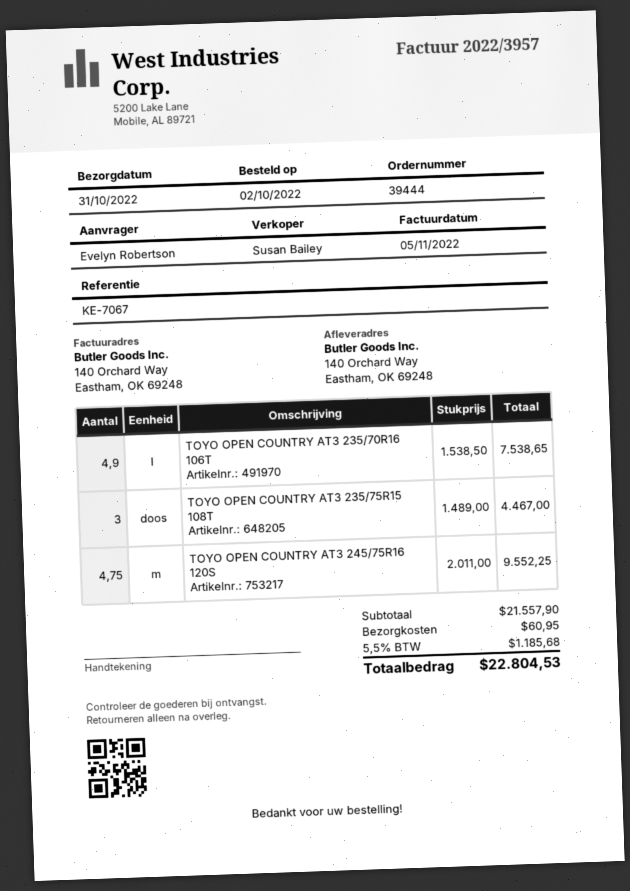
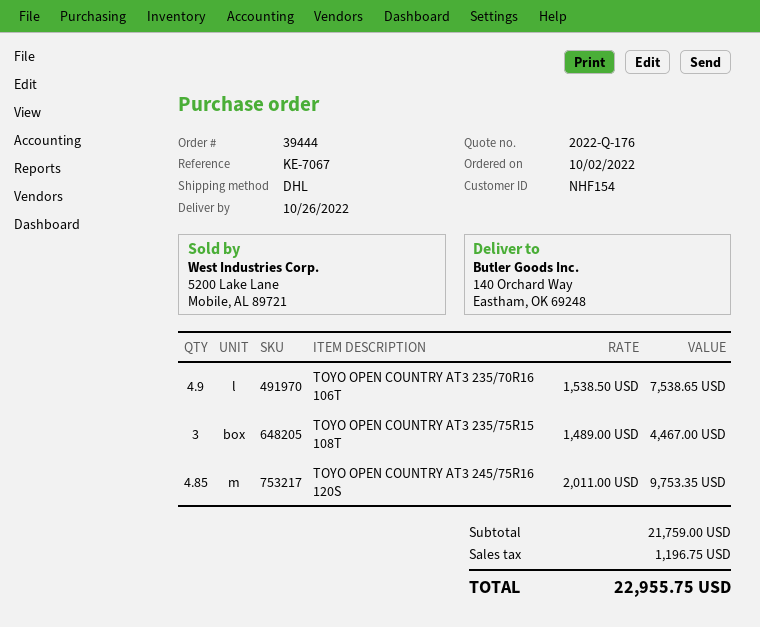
delivery date: 2022-10-31 -> 2022-10-26
TOYO OPEN COUNTRY AT3 245/75R16 120S: 4.75 x 2011.00 = 9552.25 -> 4.85 x 2011.00 = 9753.35
subtotal: 21557.90 -> 21759.00
shipping: 60.95 -> none
tax: 1185.68 -> 1196.75
total: 22804.53 -> 22955.75

